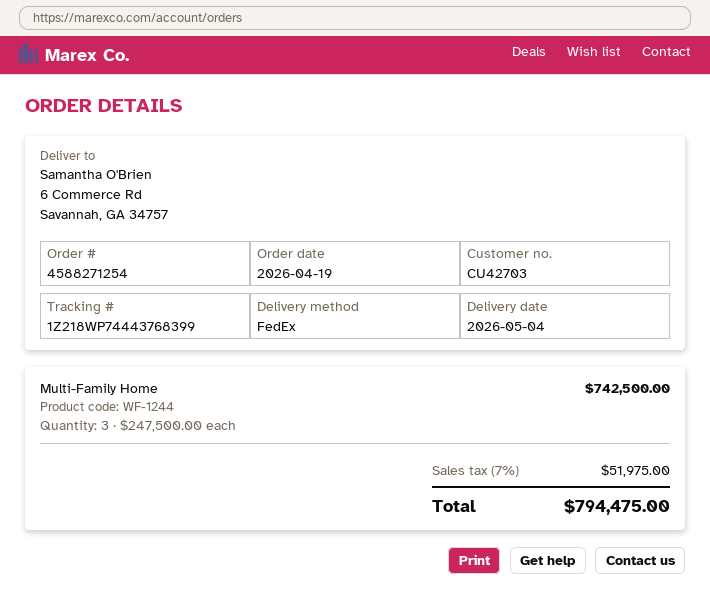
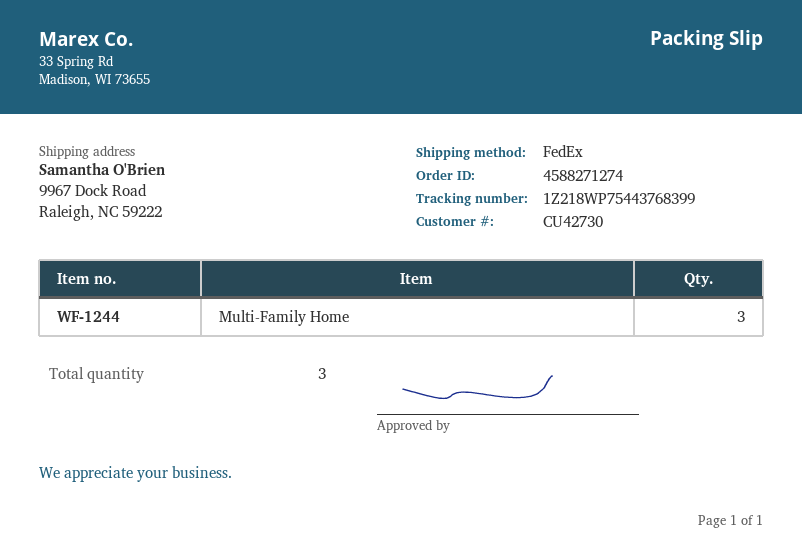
order number: 4588271254 -> 4588271274
customer number: CU42703 -> CU42730
tracking number: 1Z218WP74443768399 -> 1Z218WP75443768399
ship to: 6 Commerce Rd, Savannah, GA 34757 -> 9967 Dock Road, Raleigh, NC 59222

